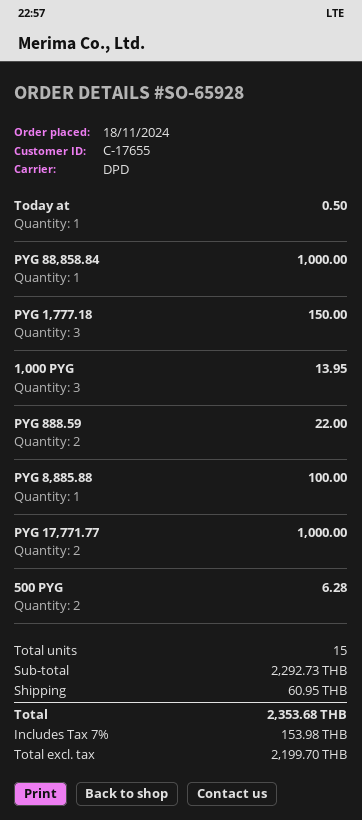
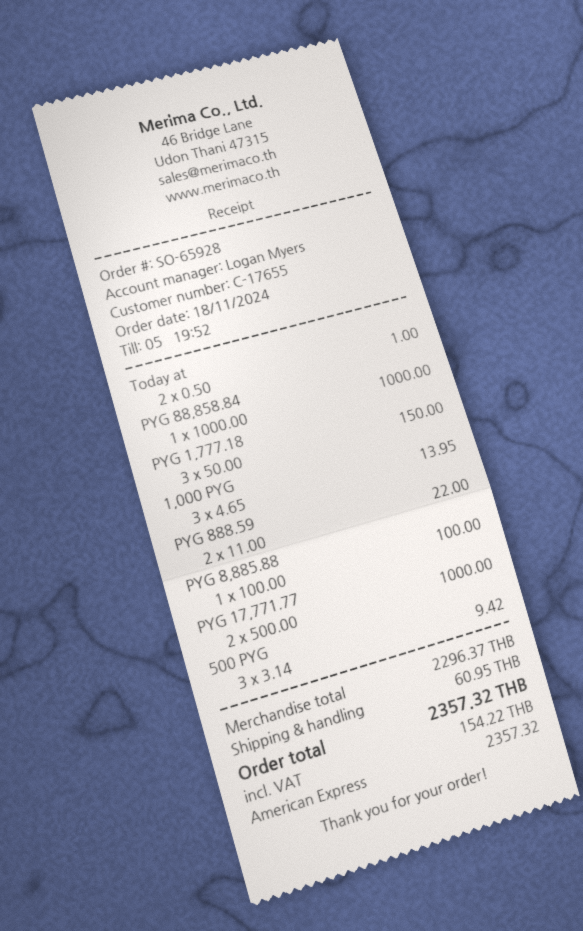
Today at: 1 for 0.50 -> 2 for 1.00
500 PYG: 2 for 6.28 -> 3 for 9.42
subtotal: 2292.73 -> 2296.37
tax: 153.98 -> 154.22
total: 2353.68 -> 2357.32

